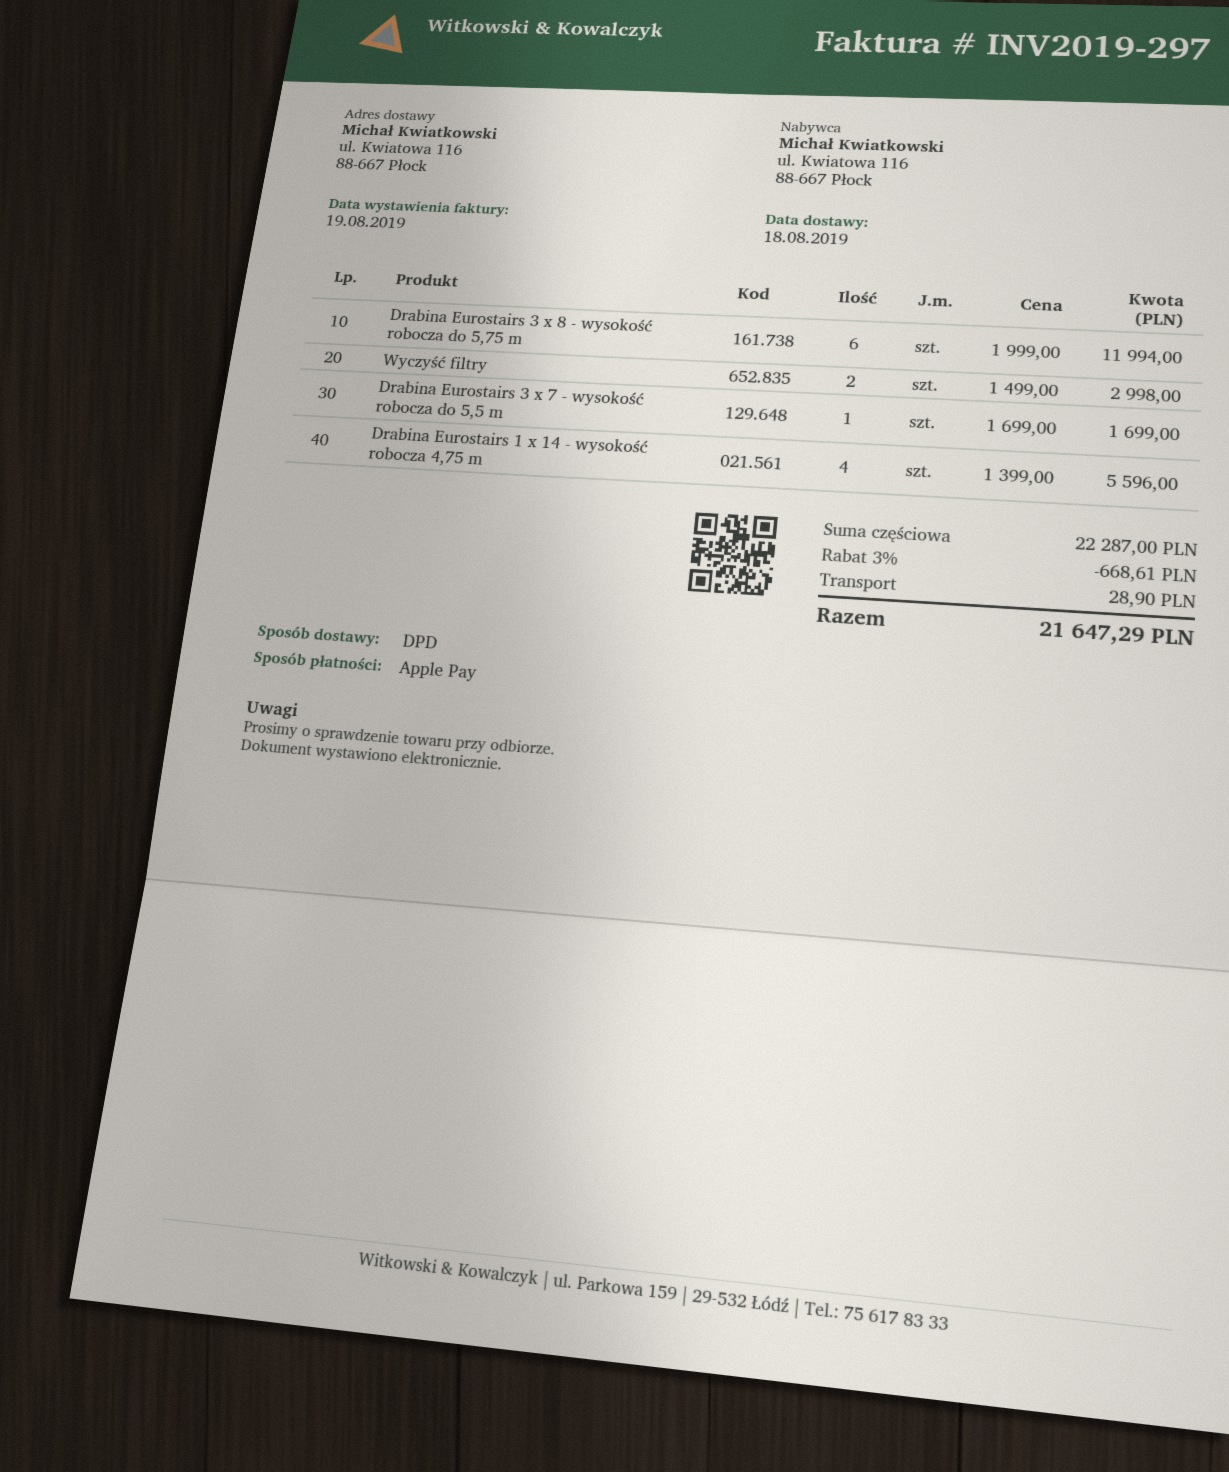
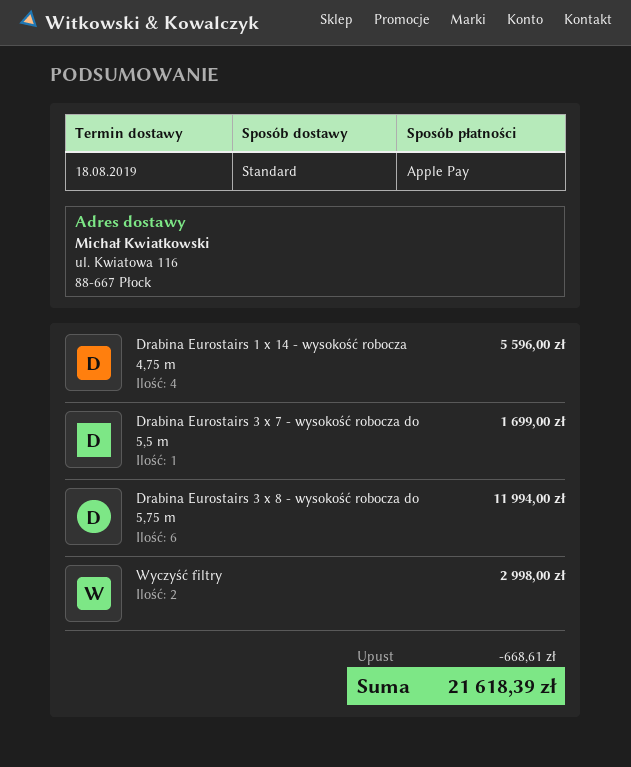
shipping method: DPD -> standard
shipping: 28.90 -> none
total: 21647.29 -> 21618.39

